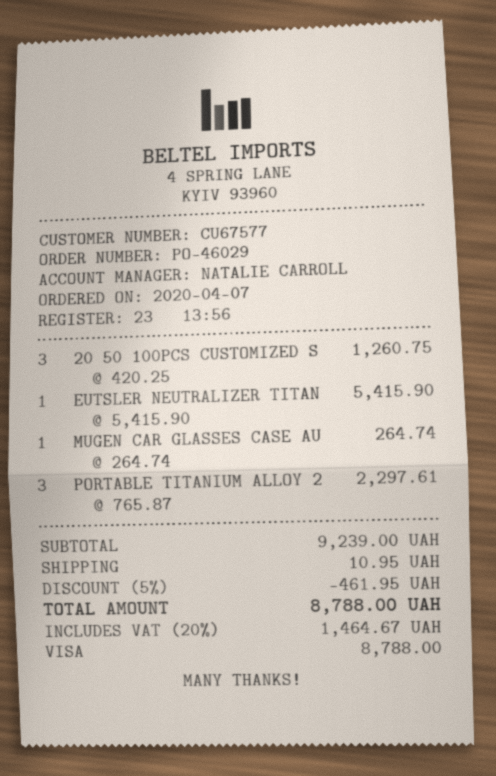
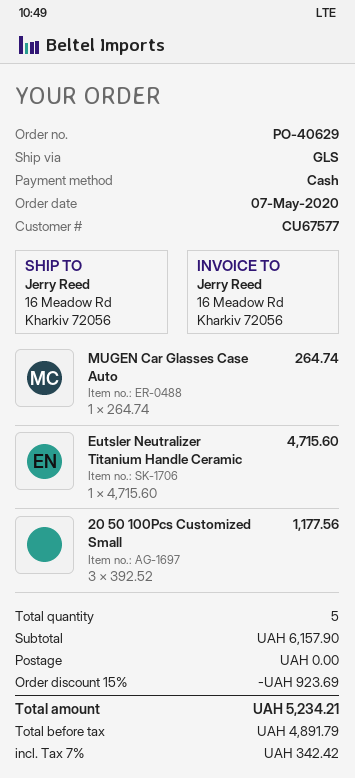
order number: PO-46029 -> PO-40629
order date: 2020-04-07 -> 2020-05-07
payment method: Visa -> cash
20 50 100PCS CUSTOMIZED S: 3 x 420.25 = 1260.75 -> 3 x 392.52 = 1177.56
EUTSLER NEUTRALIZER TITAN: 1 x 5415.90 = 5415.90 -> 1 x 4715.60 = 4715.60
PORTABLE TITANIUM ALLOY 2: 3 x 765.87 = 2297.61 -> none
subtotal: 9239.00 -> 6157.90
discount: 5% = 461.95 -> 15% = 923.69
shipping: 10.95 -> 0.00
tax: 20% = 1464.67 -> 7% = 342.42
total: 8788.00 -> 5234.21

